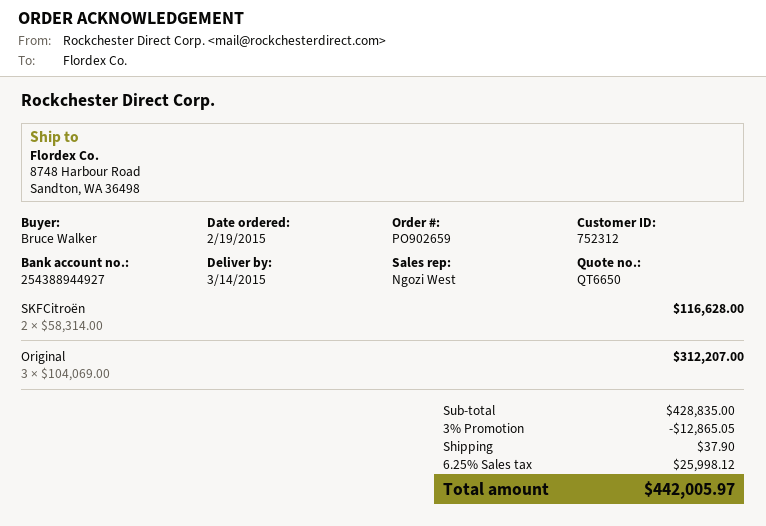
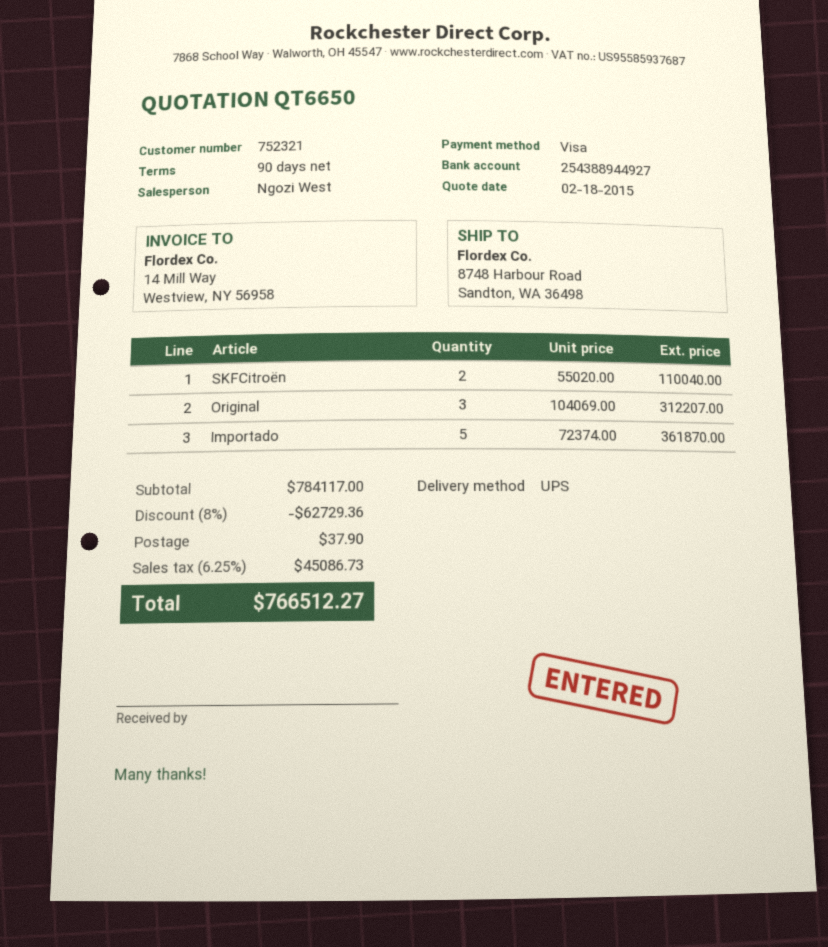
customer number: 752312 -> 752321
SKFCitroën: 2 x 58314.00 = 116628.00 -> 2 x 55020.00 = 110040.00
Importado: none -> 5 x 72374.00 = 361870.00
subtotal: 428835.00 -> 784117.00
discount: 3% = 12865.05 -> 8% = 62729.36
tax: 6.25% = 25998.12 -> 6.25% = 45086.73
total: 442005.97 -> 766512.27

